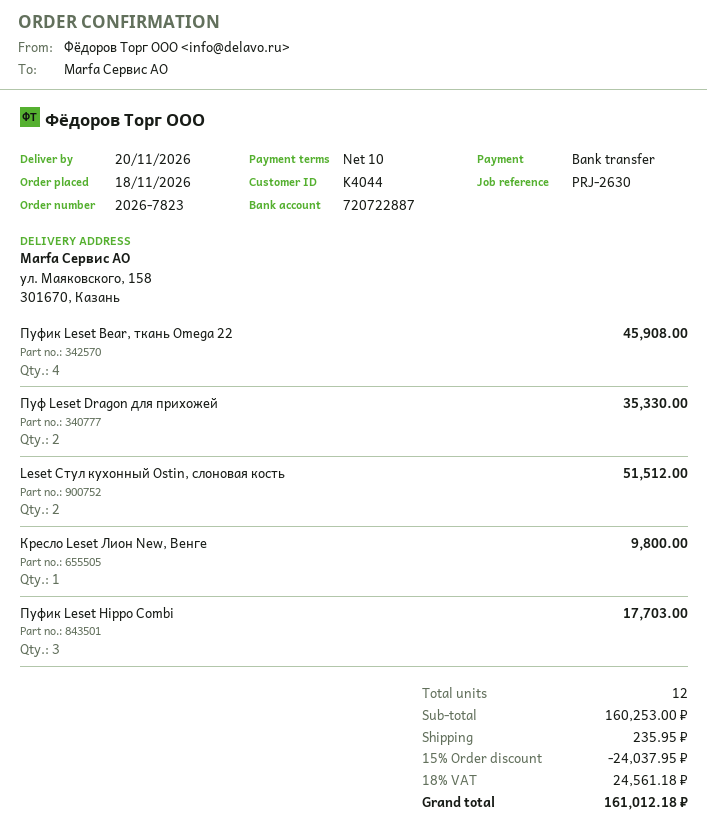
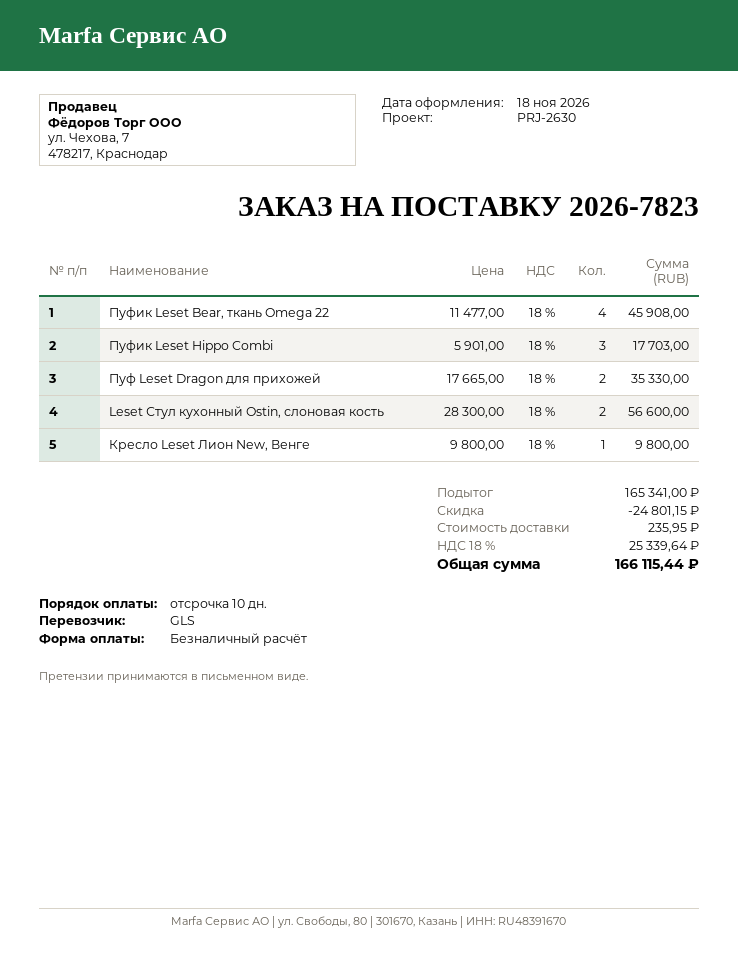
Leset Стул кухонный Ostin, слоновая кость: 2 for 51512.00 -> 2 for 56600.00
subtotal: 160253.00 -> 165341.00
discount: 24037.95 -> 24801.15
tax: 18% = 24561.18 -> 18% = 25339.64
total: 161012.18 -> 166115.44

